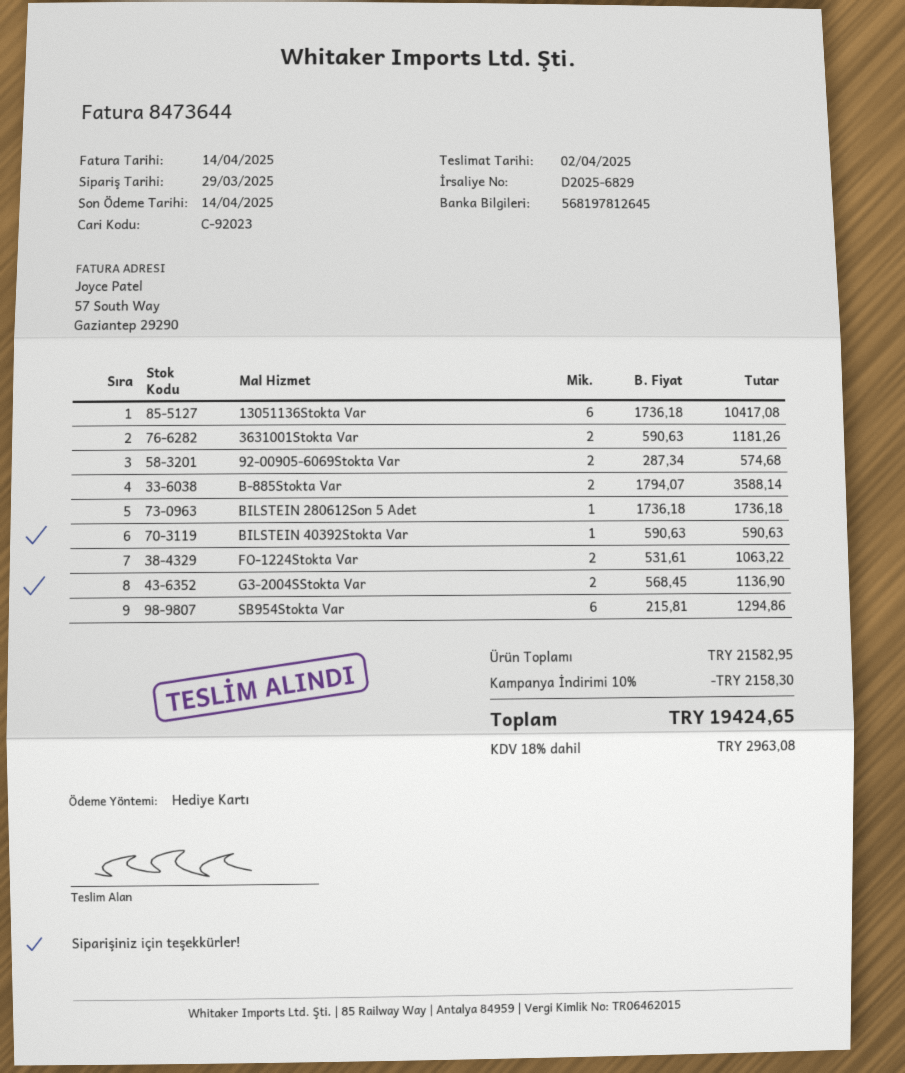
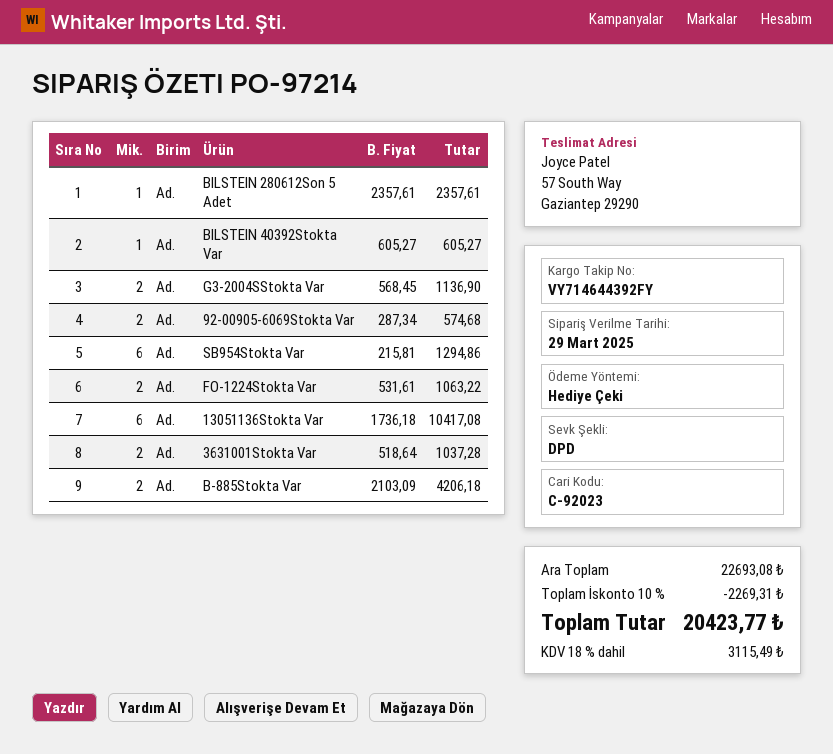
3631001Stokta Var: 2 x 590.63 = 1181.26 -> 2 x 518.64 = 1037.28
B-885Stokta Var: 2 x 1794.07 = 3588.14 -> 2 x 2103.09 = 4206.18
BILSTEIN 280612Son 5 Adet: 1 x 1736.18 = 1736.18 -> 1 x 2357.61 = 2357.61
BILSTEIN 40392Stokta Var: 1 x 590.63 = 590.63 -> 1 x 605.27 = 605.27
subtotal: 21582.95 -> 22693.08
discount: 10% = 2158.30 -> 10% = 2269.31
tax: 18% = 2963.08 -> 18% = 3115.49
total: 19424.65 -> 20423.77

